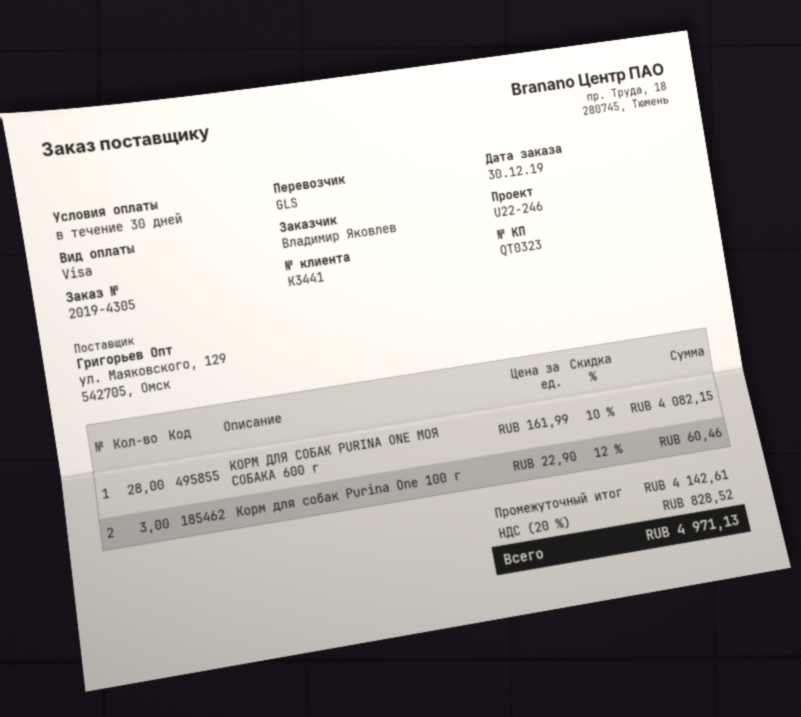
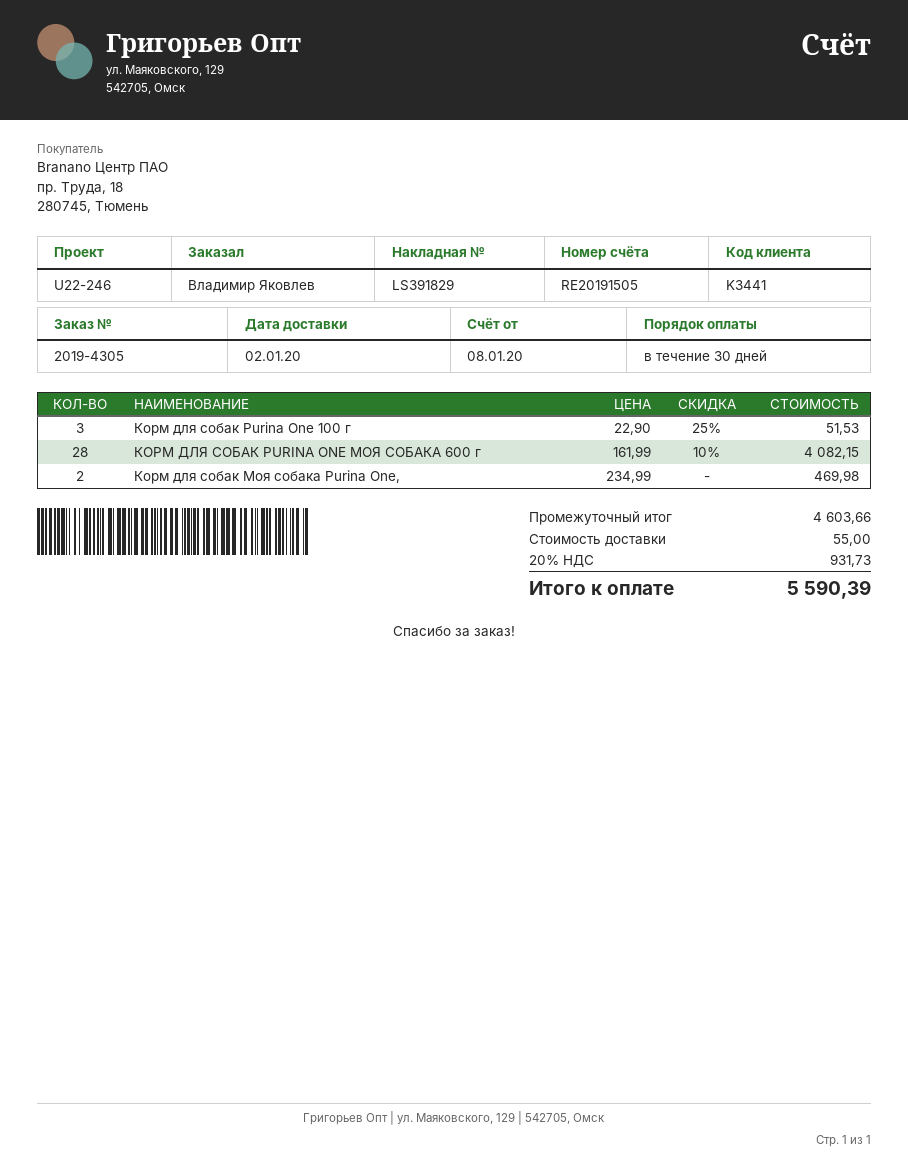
Корм для собак Purina One 100 г: 3 x 22.90 - 12% = 60.46 -> 3 x 22.90 - 25% = 51.53
Корм для собак Моя собака Purina One,: none -> 2 x 234.99 = 469.98
subtotal: 4142.61 -> 4603.66
shipping: none -> 55.00
tax: 20% = 828.52 -> 20% = 931.73
total: 4971.13 -> 5590.39

